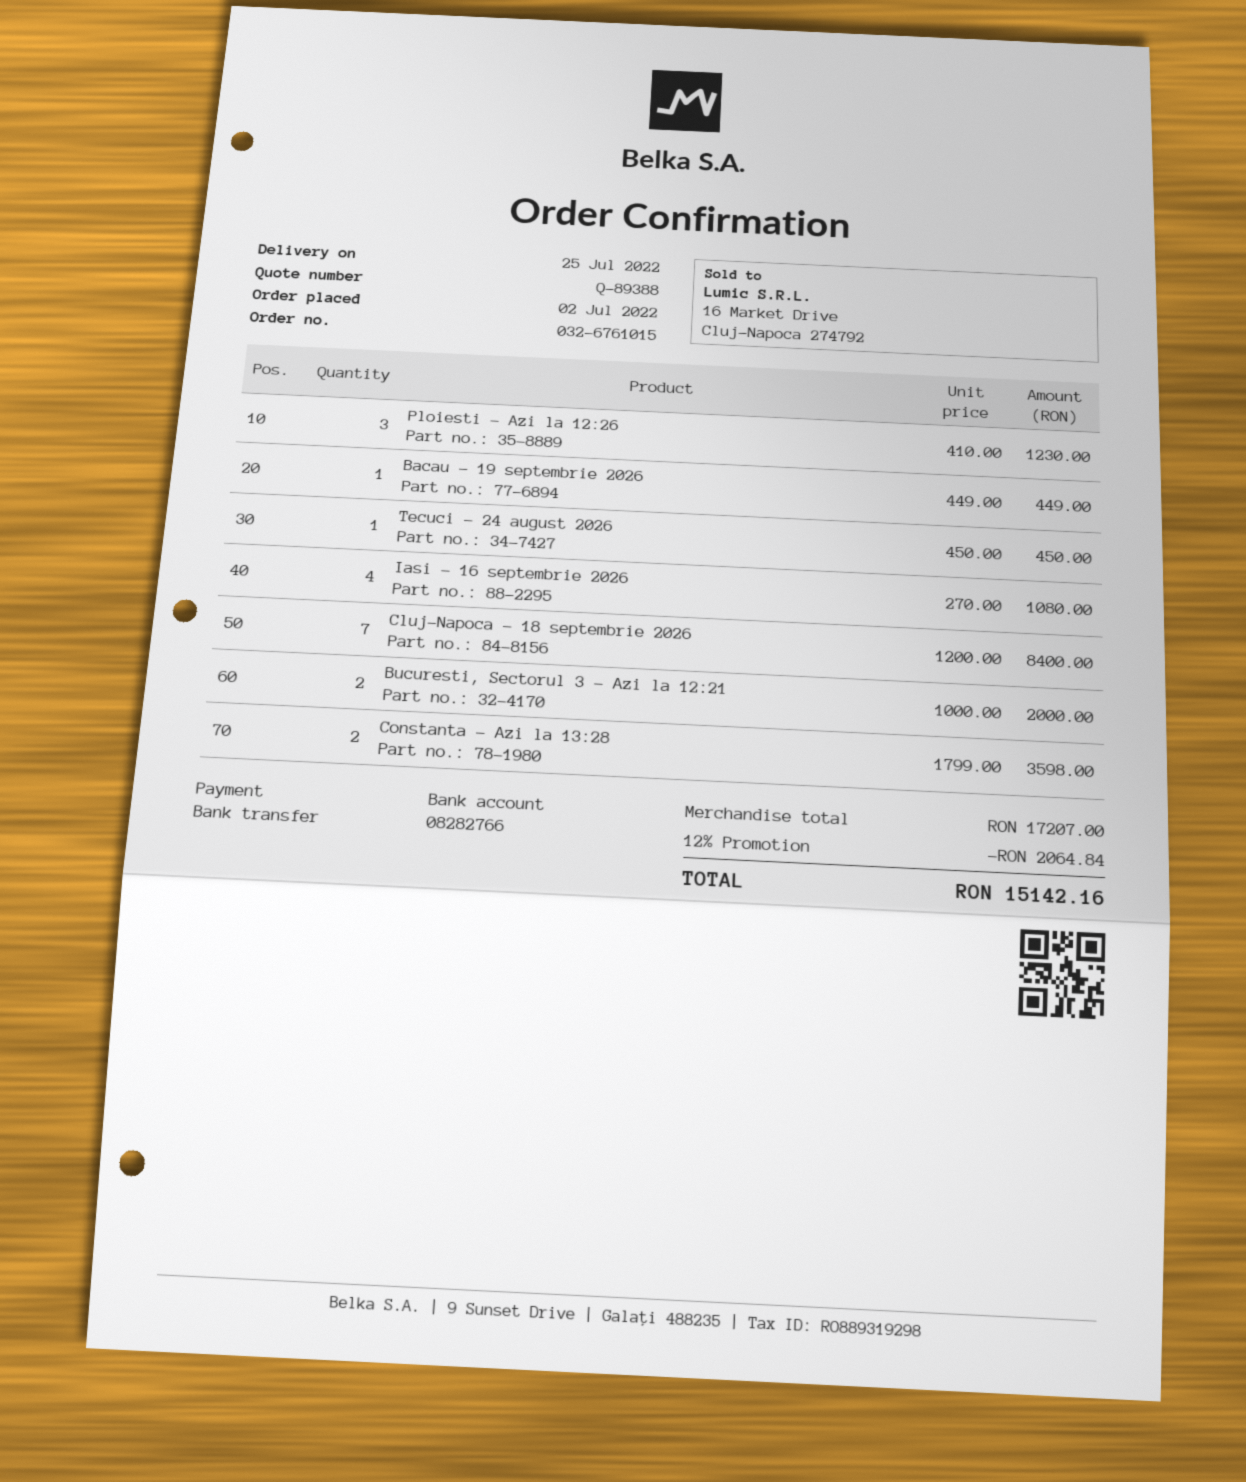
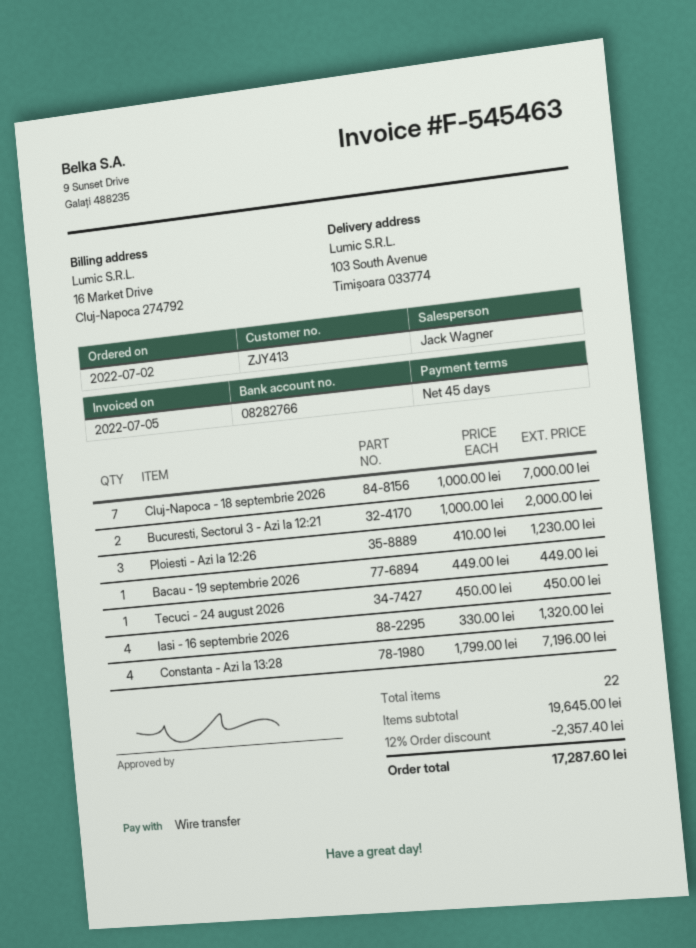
Iasi - 16 septembrie 2026: 4 x 270.00 = 1080.00 -> 4 x 330.00 = 1320.00
Cluj-Napoca - 18 septembrie 2026: 7 x 1200.00 = 8400.00 -> 7 x 1000.00 = 7000.00
Constanta - Azi la 13:28: 2 x 1799.00 = 3598.00 -> 4 x 1799.00 = 7196.00
subtotal: 17207.00 -> 19645.00
discount: 12% = 2064.84 -> 12% = 2357.40
total: 15142.16 -> 17287.60

